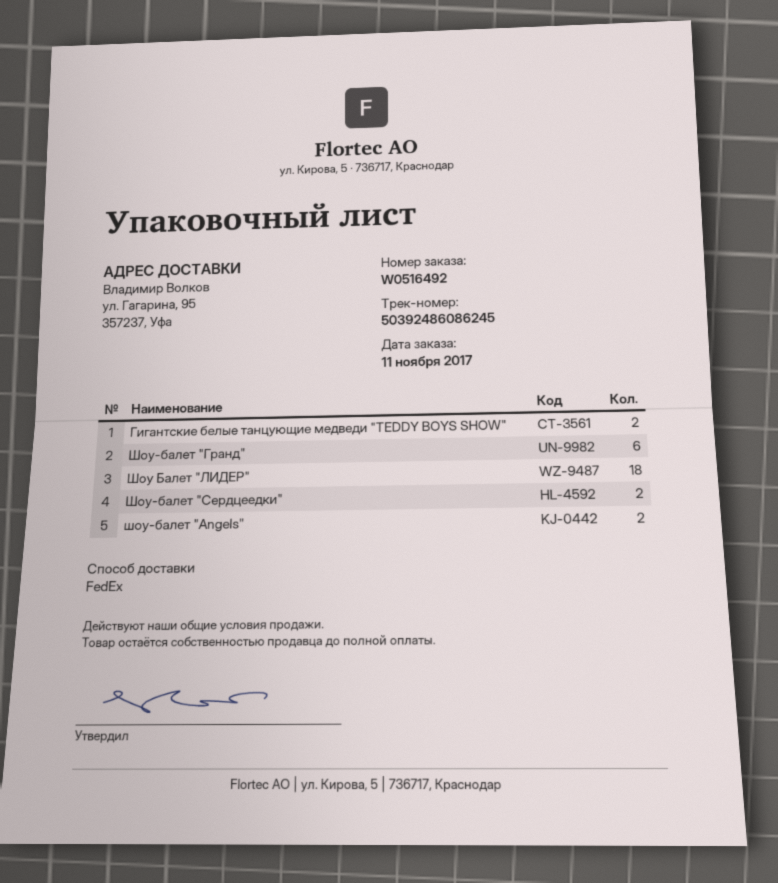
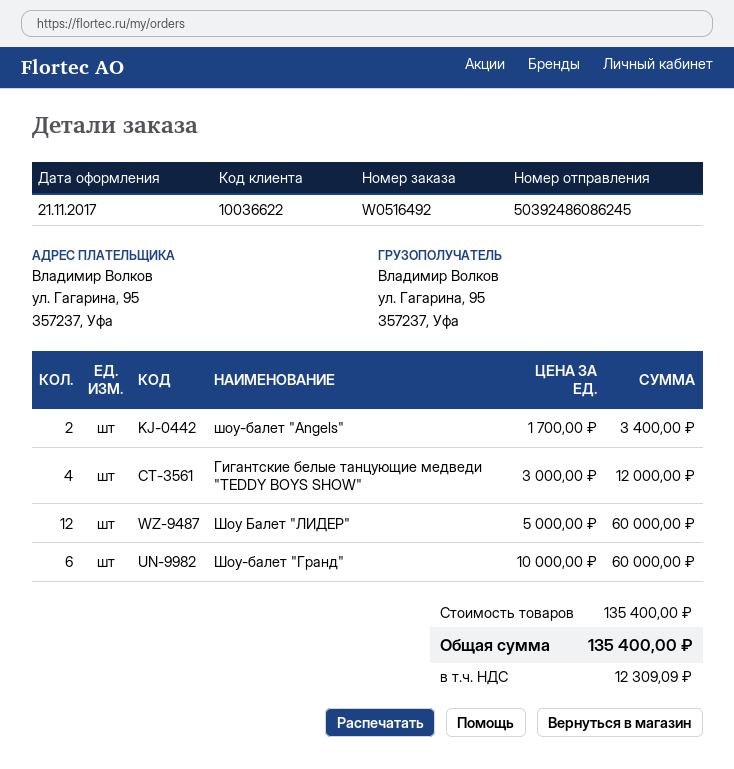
order date: 2017-11-11 -> 2017-11-21
Гигантские белые танцующие медведи "TEDDY BOYS SHOW": 2 -> 4
Шоу Балет "ЛИДЕР": 18 -> 12
Шоу-балет "Сердцеедки": 2 -> none

